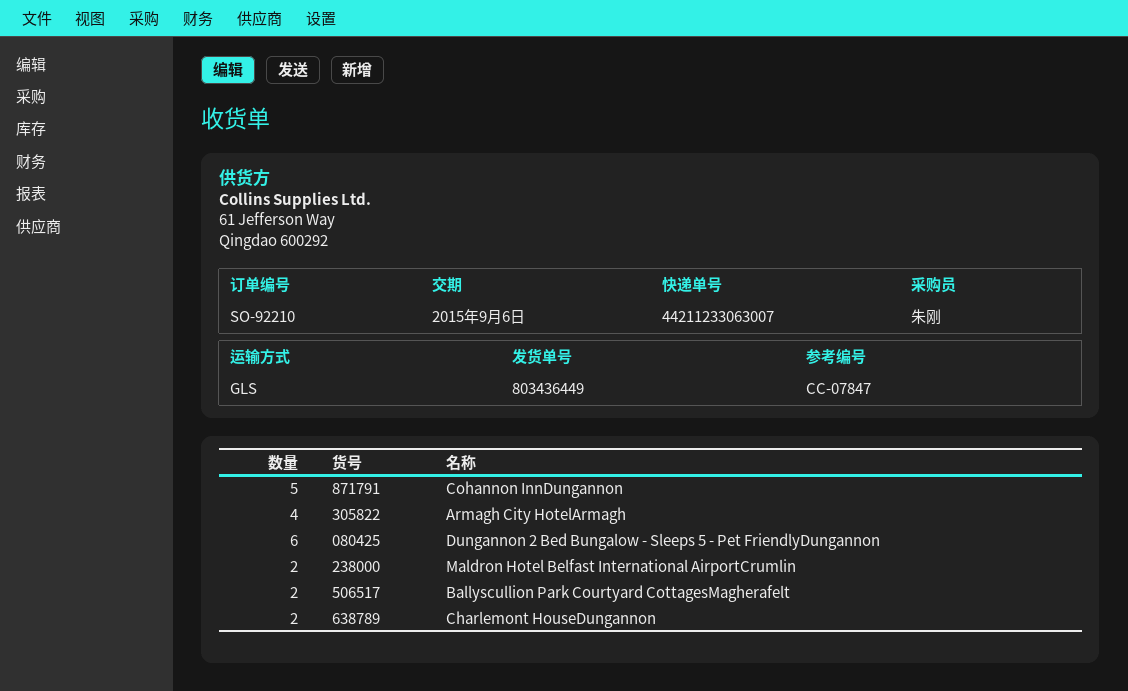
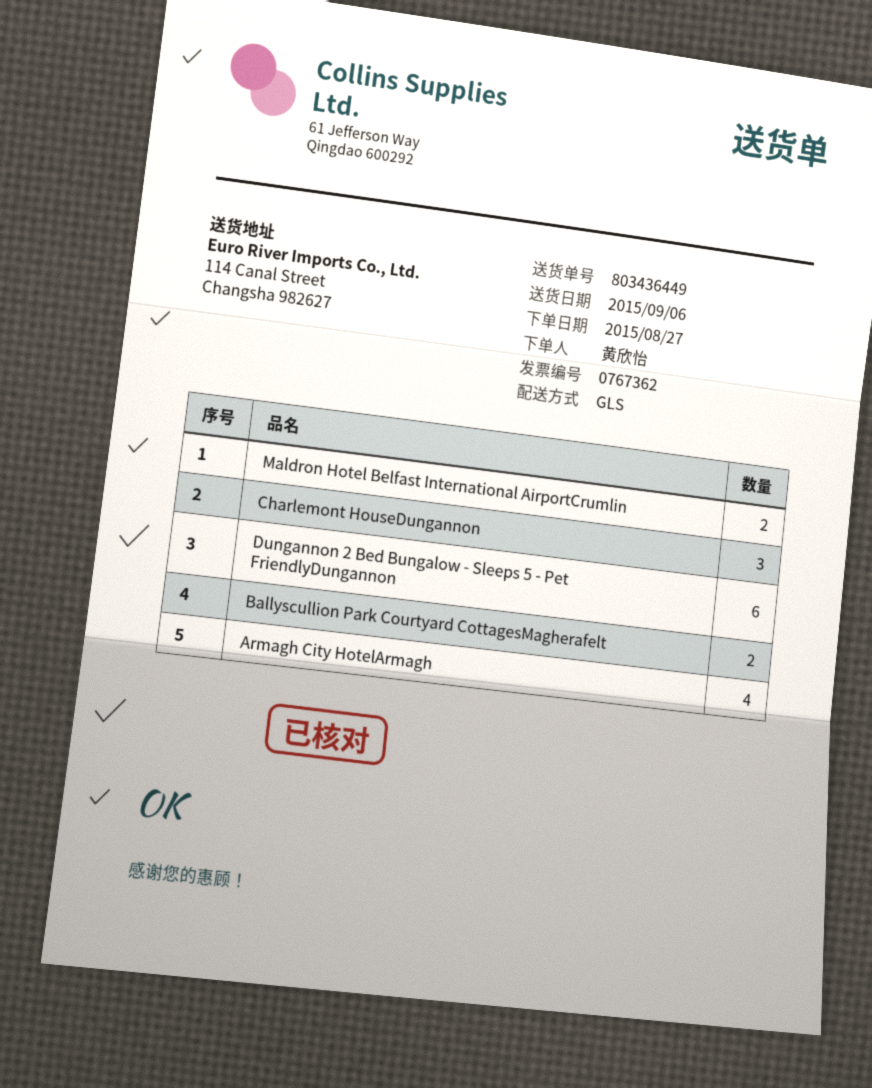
ordered by: 朱刚 -> 黄欣怡
Cohannon InnDungannon: 5 -> none
Charlemont HouseDungannon: 2 -> 3

